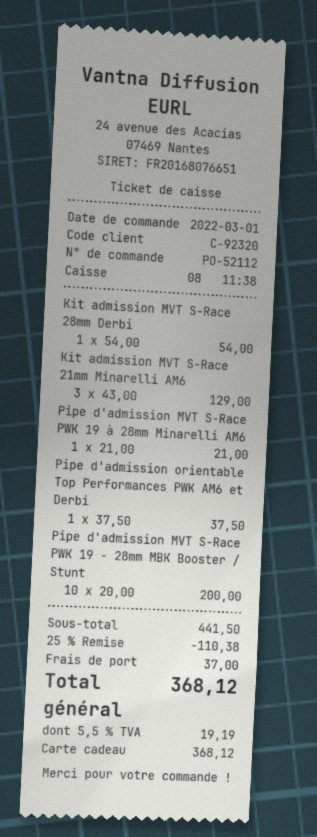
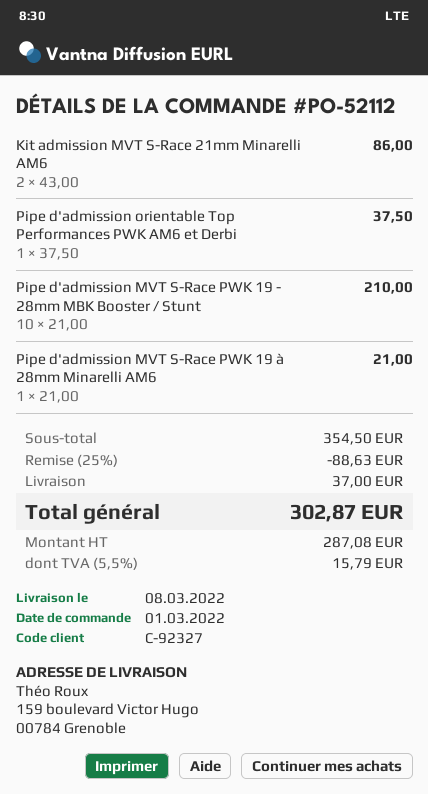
customer number: C-92320 -> C-92327
Kit admission MVT S-Race 28mm Derbi: 1 x 54.00 = 54.00 -> none
Kit admission MVT S-Race 21mm Minarelli AM6: 3 x 43.00 = 129.00 -> 2 x 43.00 = 86.00
Pipe d'admission MVT S-Race PWK 19 - 28mm MBK Booster / Stunt: 10 x 20.00 = 200.00 -> 10 x 21.00 = 210.00
subtotal: 441.50 -> 354.50
discount: 25% = 110.38 -> 25% = 88.63
tax: 5.5% = 19.19 -> 5.5% = 15.79
total: 368.12 -> 302.87

